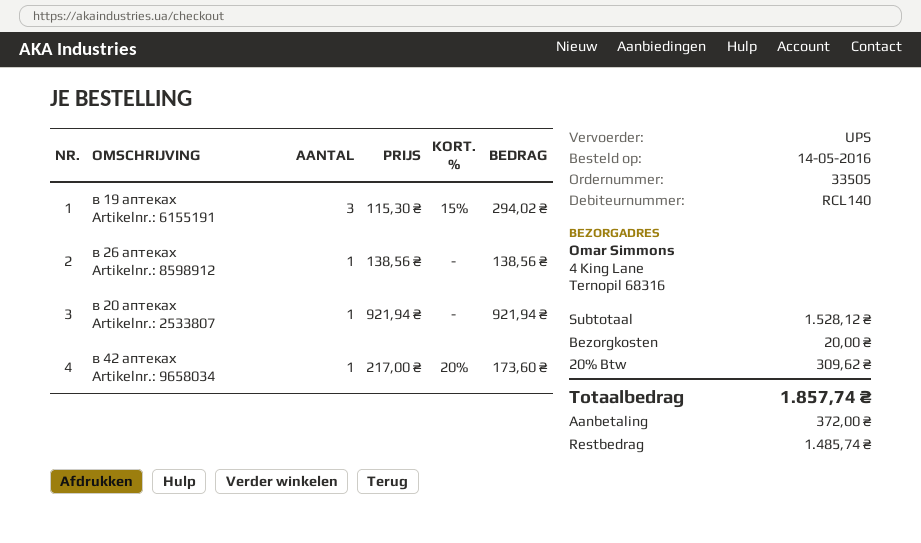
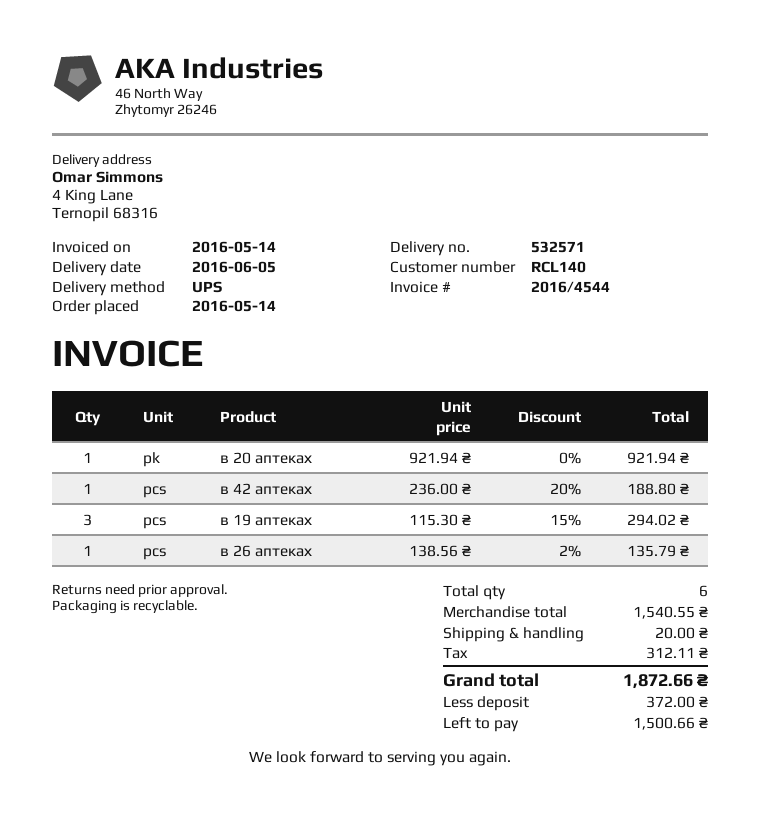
в 26 аптеках: 1 x 138.56 = 138.56 -> 1 x 138.56 - 2% = 135.79
в 42 аптеках: 1 x 217.00 - 20% = 173.60 -> 1 x 236.00 - 20% = 188.80
subtotal: 1528.12 -> 1540.55
tax: 309.62 -> 312.11
total: 1857.74 -> 1872.66
balance: 1485.74 -> 1500.66

